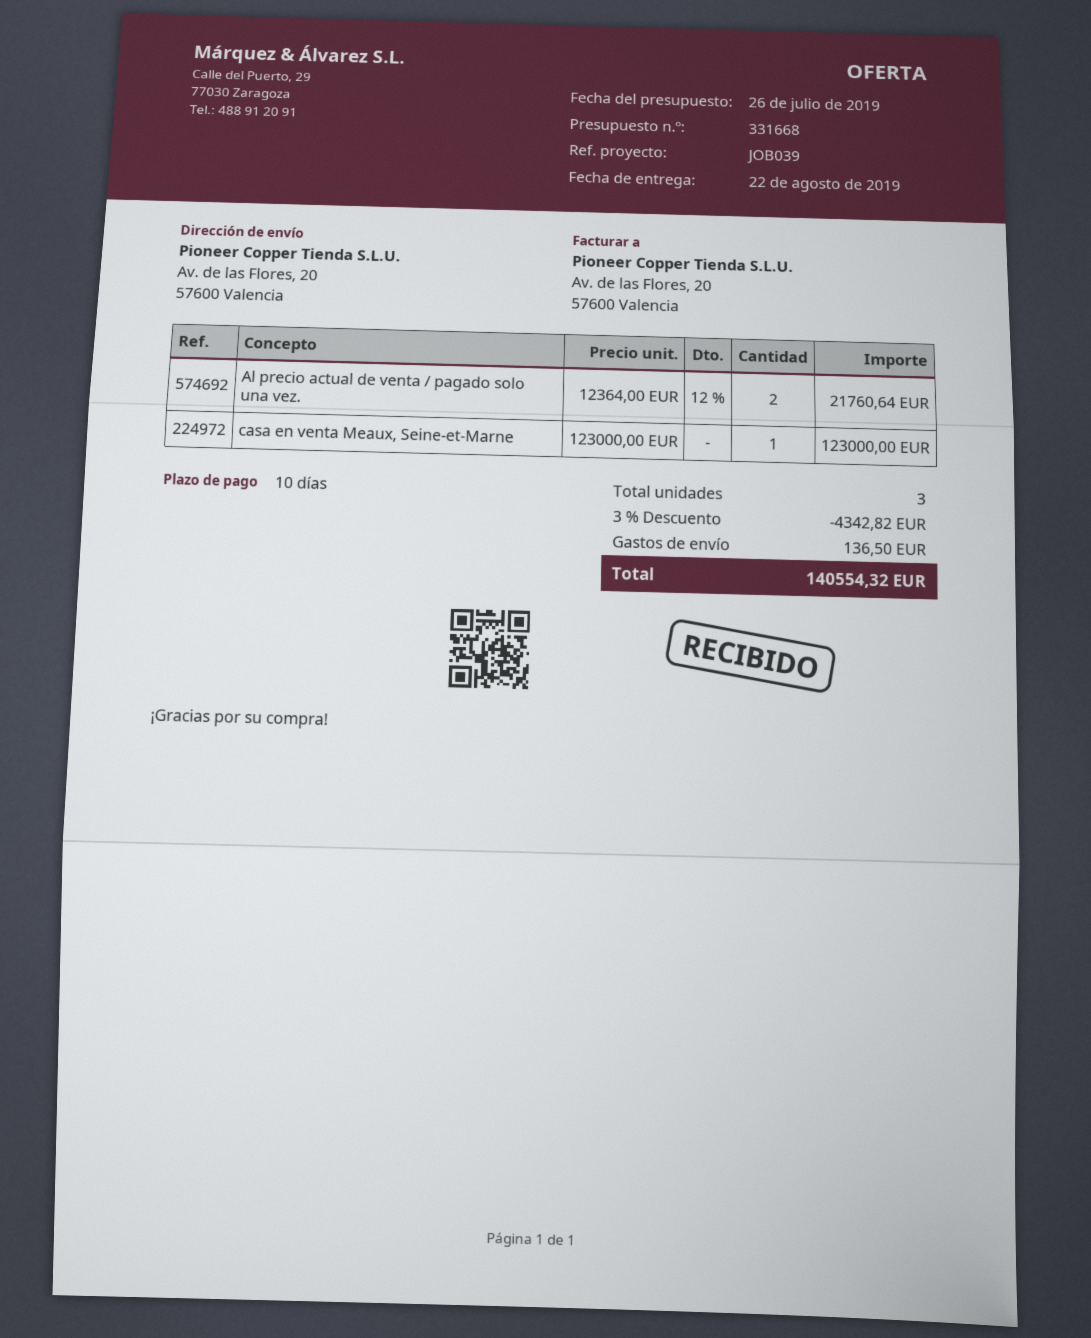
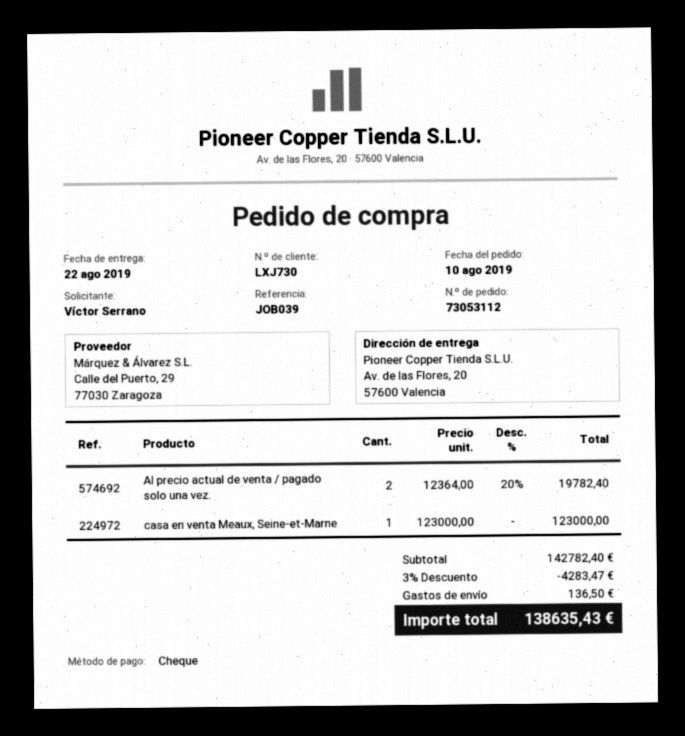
Al precio actual de venta / pagado solo una vez.: 2 x 12364.00 - 12% = 21760.64 -> 2 x 12364.00 - 20% = 19782.40
discount: 3% = 4342.82 -> 3% = 4283.47
total: 140554.32 -> 138635.43

